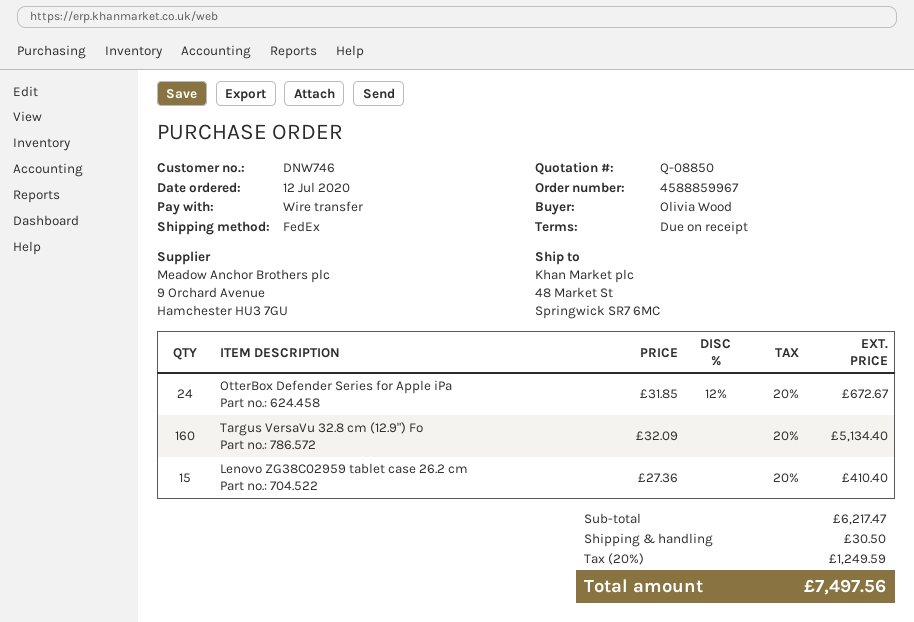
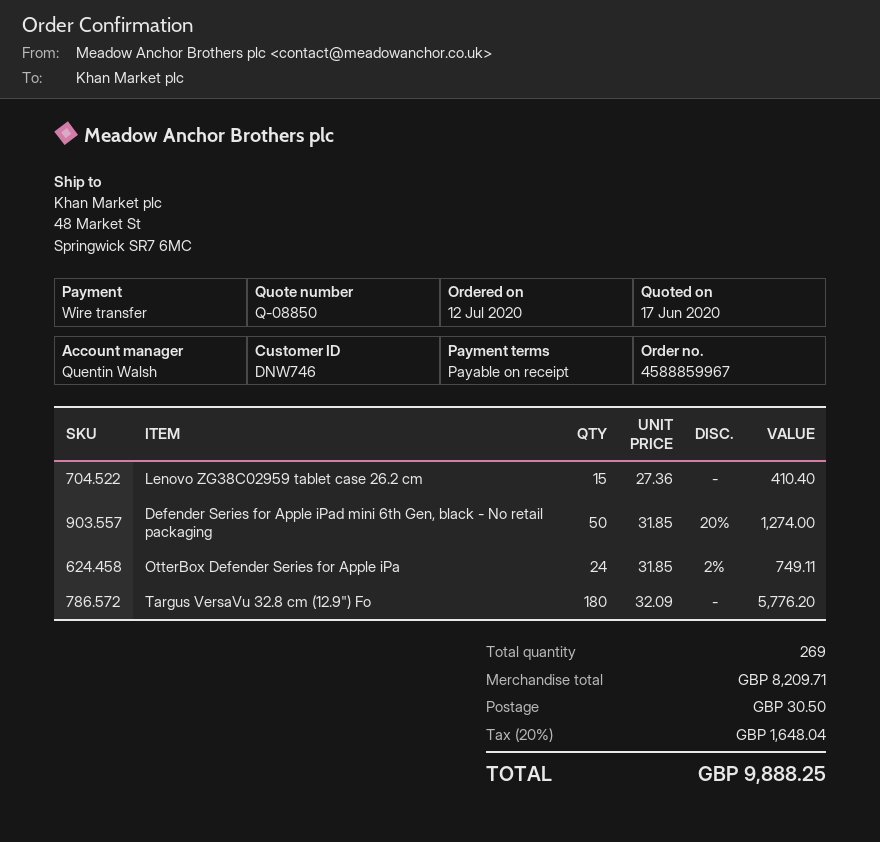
OtterBox Defender Series for Apple iPa: 24 x 31.85 - 12% = 672.67 -> 24 x 31.85 - 2% = 749.11
Targus VersaVu 32.8 cm (12.9") Fo: 160 x 32.09 = 5134.40 -> 180 x 32.09 = 5776.20
Defender Series for Apple iPad mini 6th Gen, black - No retail packaging: none -> 50 x 31.85 - 20% = 1274.00
subtotal: 6217.47 -> 8209.71
tax: 20% = 1249.59 -> 20% = 1648.04
total: 7497.56 -> 9888.25

